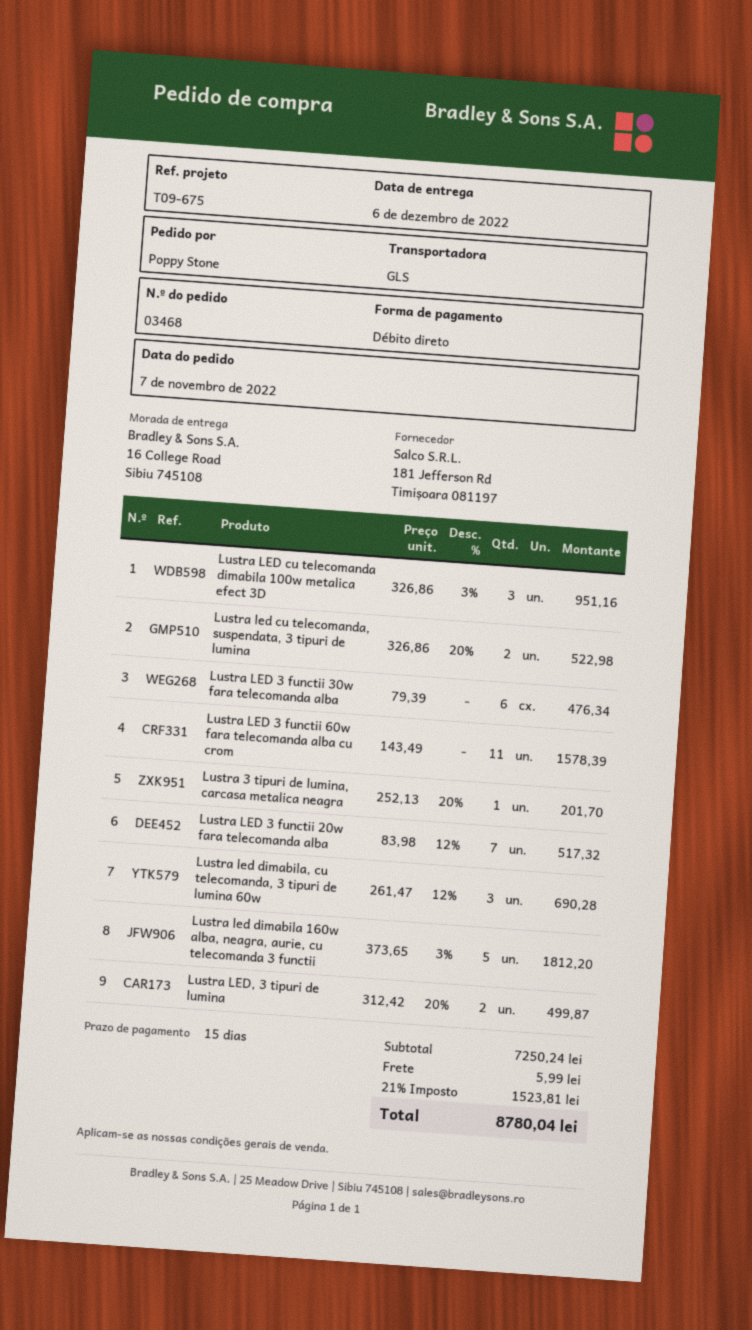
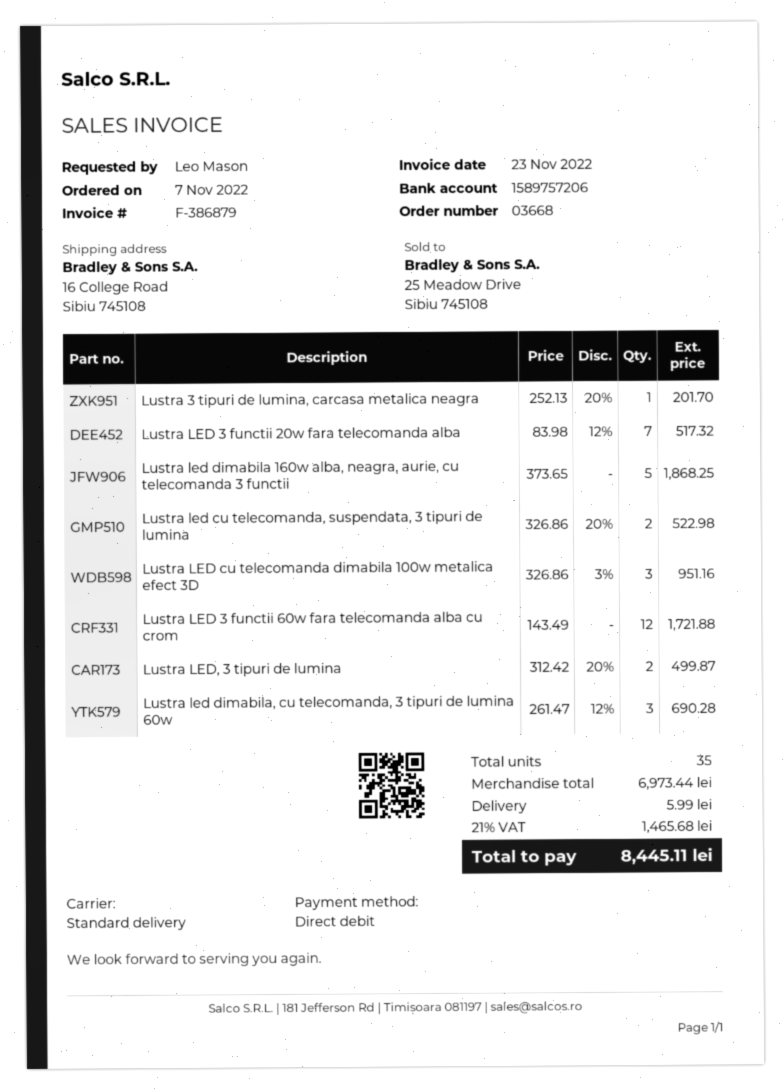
order number: 03468 -> 03668
ordered by: Poppy Stone -> Leo Mason
shipping method: GLS -> standard
Lustra LED 3 functii 30w fara telecomanda alba: 6 x 79.39 = 476.34 -> none
Lustra LED 3 functii 60w fara telecomanda alba cu crom: 11 x 143.49 = 1578.39 -> 12 x 143.49 = 1721.88
Lustra led dimabila 160w alba, neagra, aurie, cu telecomanda 3 functii: 5 x 373.65 - 3% = 1812.20 -> 5 x 373.65 = 1868.25
subtotal: 7250.24 -> 6973.44
tax: 21% = 1523.81 -> 21% = 1465.68
total: 8780.04 -> 8445.11

